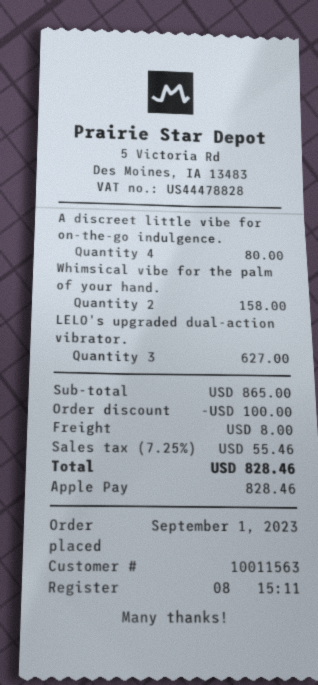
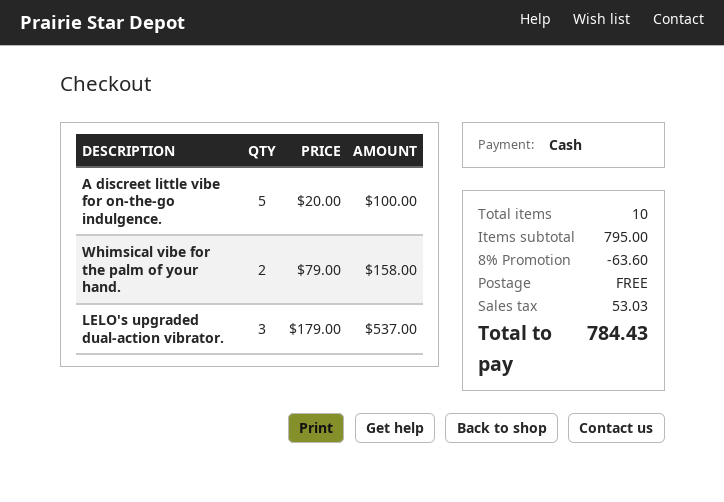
payment method: Apple Pay -> cash
A discreet little vibe for on-the-go indulgence.: 4 for 80.00 -> 5 for 100.00
LELO's upgraded dual-action vibrator.: 3 for 627.00 -> 3 for 537.00
subtotal: 865.00 -> 795.00
discount: 100.00 -> 63.60
shipping: 8.00 -> 0.00
tax: 55.46 -> 53.03
total: 828.46 -> 784.43

